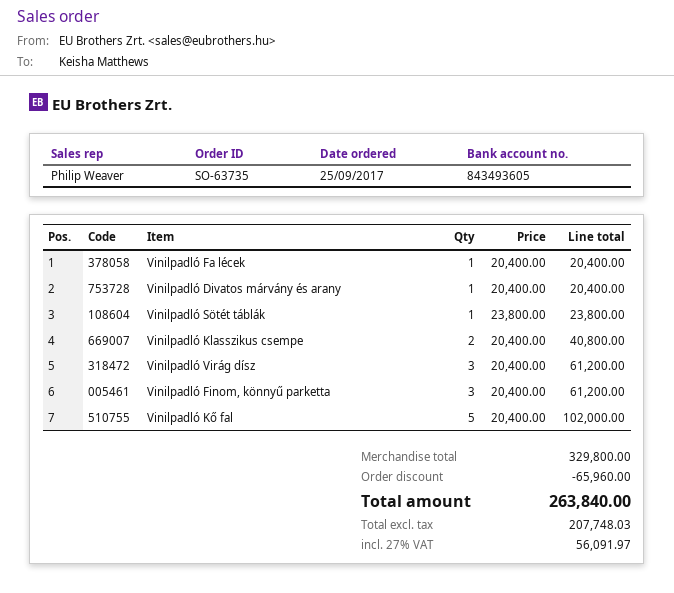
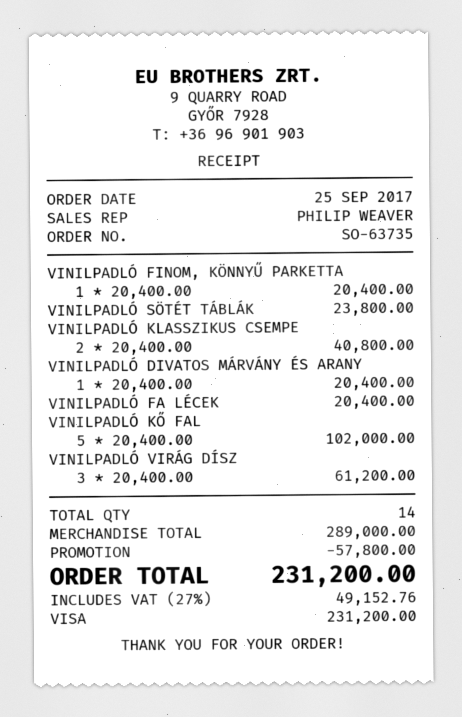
Vinilpadló Finom, könnyű parketta: 3 x 20400.00 = 61200.00 -> 1 x 20400.00 = 20400.00
subtotal: 329800.00 -> 289000.00
discount: 65960.00 -> 57800.00
tax: 27% = 56091.97 -> 27% = 49152.76
total: 263840.00 -> 231200.00

